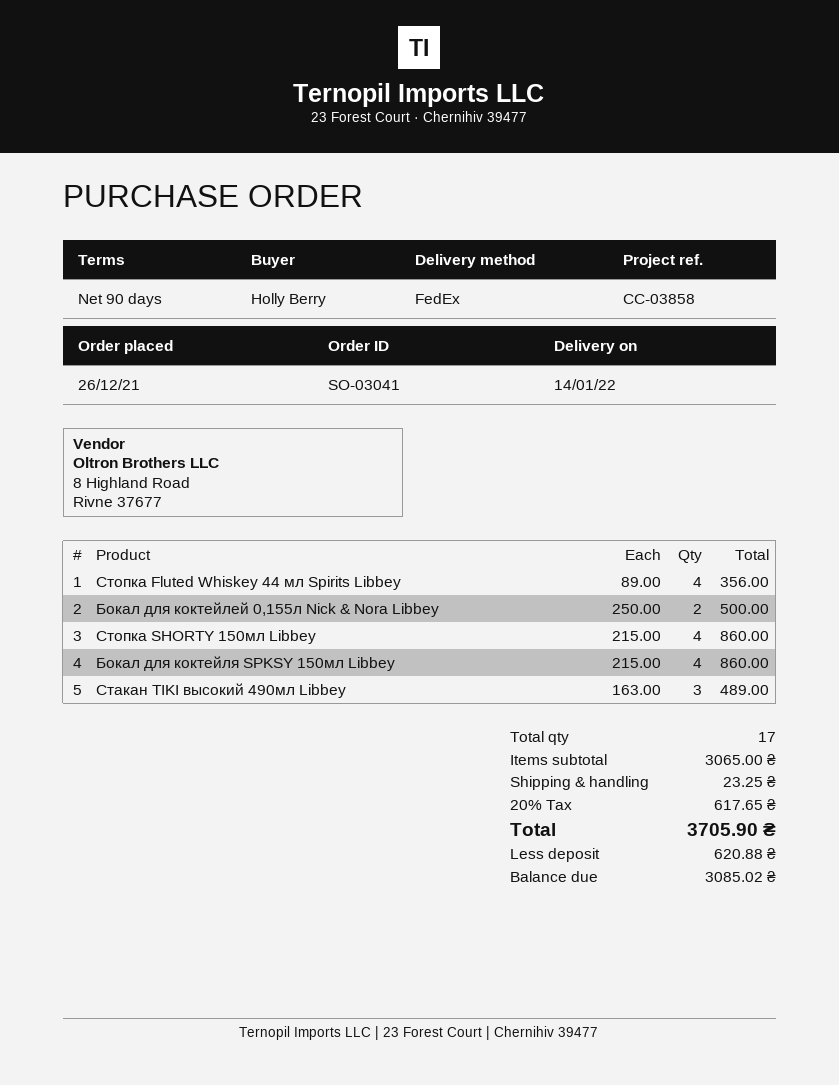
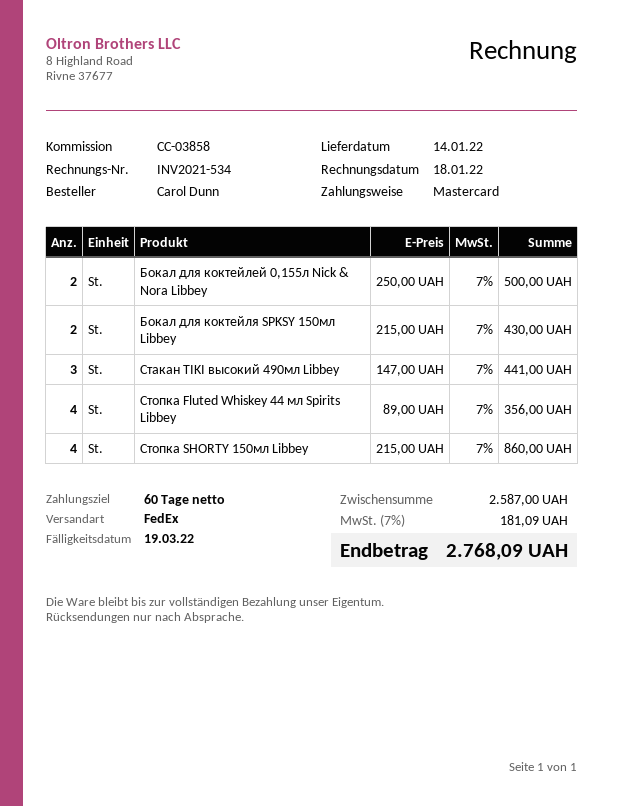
payment terms: 90 days -> 60 days
ordered by: Holly Berry -> Carol Dunn
Бокал для коктейля SPKSY 150мл Libbey: 4 x 215.00 = 860.00 -> 2 x 215.00 = 430.00
Стакан TIKI высокий 490мл Libbey: 3 x 163.00 = 489.00 -> 3 x 147.00 = 441.00
subtotal: 3065.00 -> 2587.00
shipping: 23.25 -> none
tax: 20% = 617.65 -> 7% = 181.09
total: 3705.90 -> 2768.09

